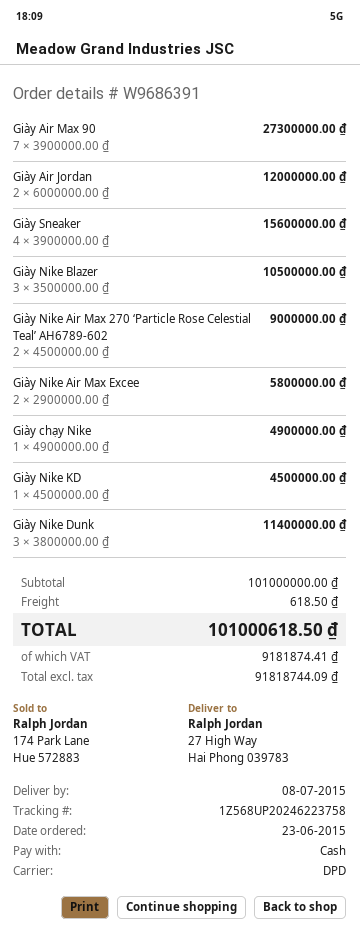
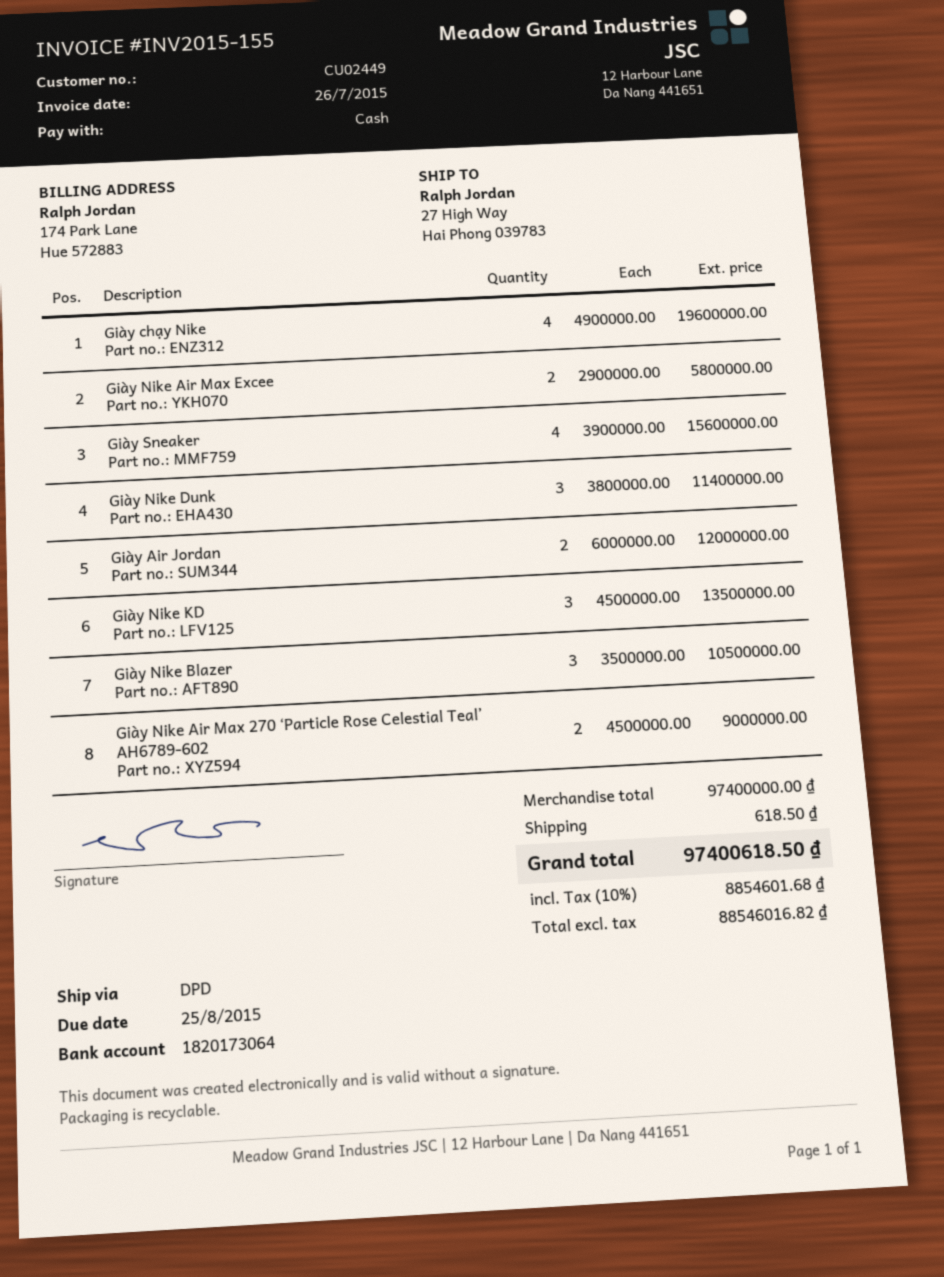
Giày Air Max 90: 7 x 3900000.00 = 27300000.00 -> none
Giày chạy Nike: 1 x 4900000.00 = 4900000.00 -> 4 x 4900000.00 = 19600000.00
Giày Nike KD: 1 x 4500000.00 = 4500000.00 -> 3 x 4500000.00 = 13500000.00
subtotal: 101000000.00 -> 97400000.00
net: 91818744.09 -> 88546016.82
tax: 9181874.41 -> 8854601.68
total: 101000618.50 -> 97400618.50

